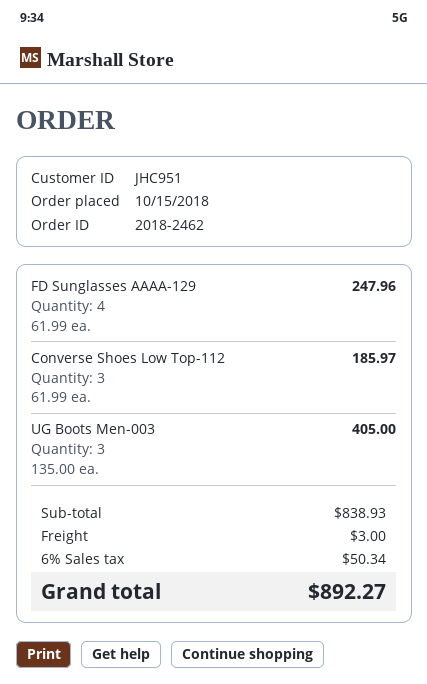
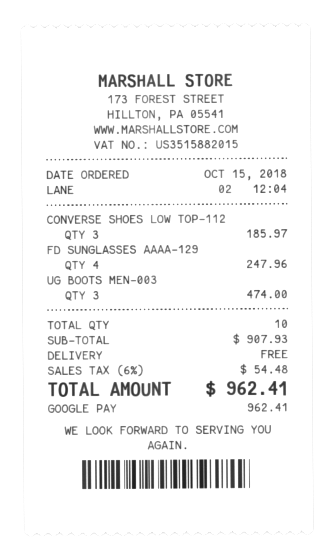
UG Boots Men-003: 3 for 405.00 -> 3 for 474.00
subtotal: 838.93 -> 907.93
shipping: 3.00 -> 0.00
tax: 6% = 50.34 -> 6% = 54.48
total: 892.27 -> 962.41

